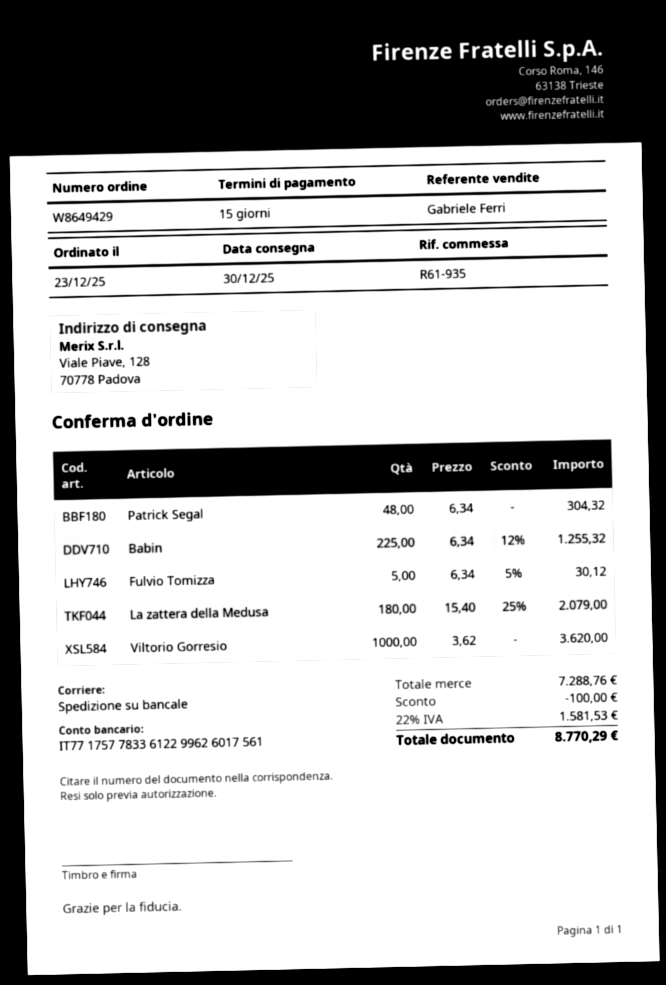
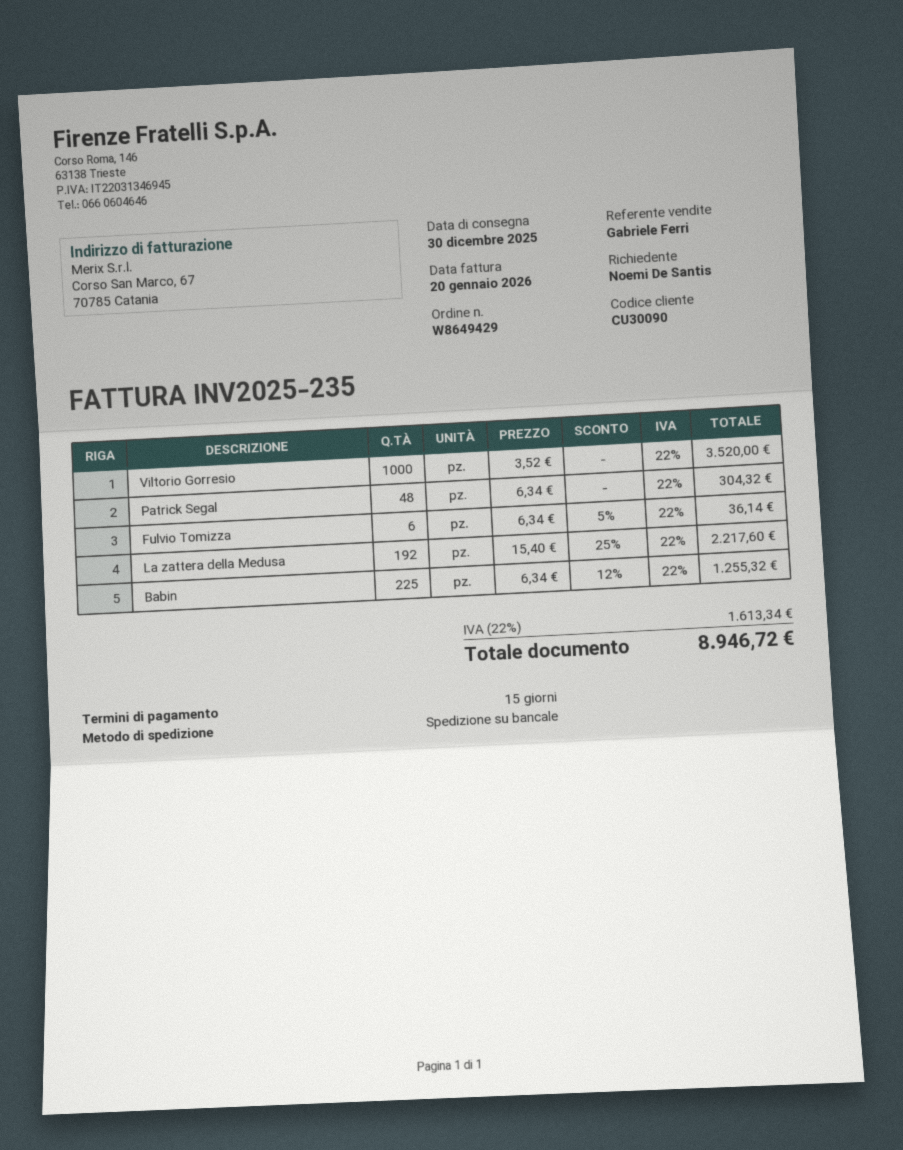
Fulvio Tomizza: 5 x 6.34 - 5% = 30.12 -> 6 x 6.34 - 5% = 36.14
La zattera della Medusa: 180 x 15.40 - 25% = 2079.00 -> 192 x 15.40 - 25% = 2217.60
Viltorio Gorresio: 1000 x 3.62 = 3620.00 -> 1000 x 3.52 = 3520.00
discount: 100.00 -> none
tax: 22% = 1581.53 -> 22% = 1613.34
total: 8770.29 -> 8946.72

